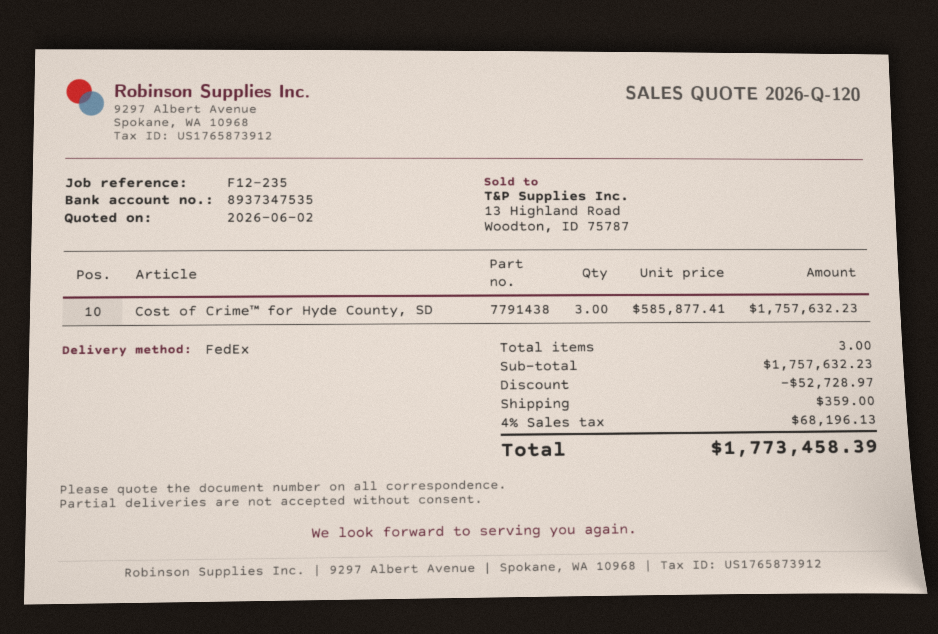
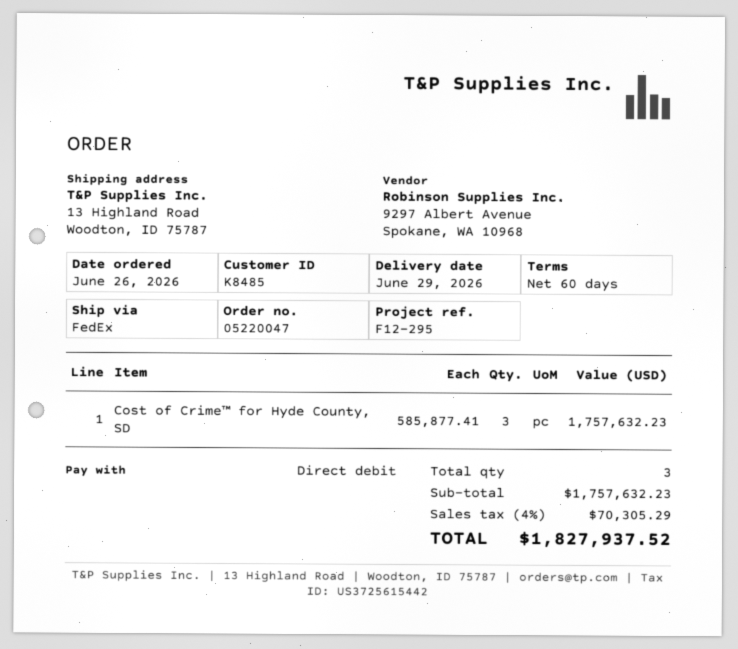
reference: F12-235 -> F12-295
discount: 52728.97 -> none
shipping: 359.00 -> none
tax: 4% = 68196.13 -> 4% = 70305.29
total: 1773458.39 -> 1827937.52

